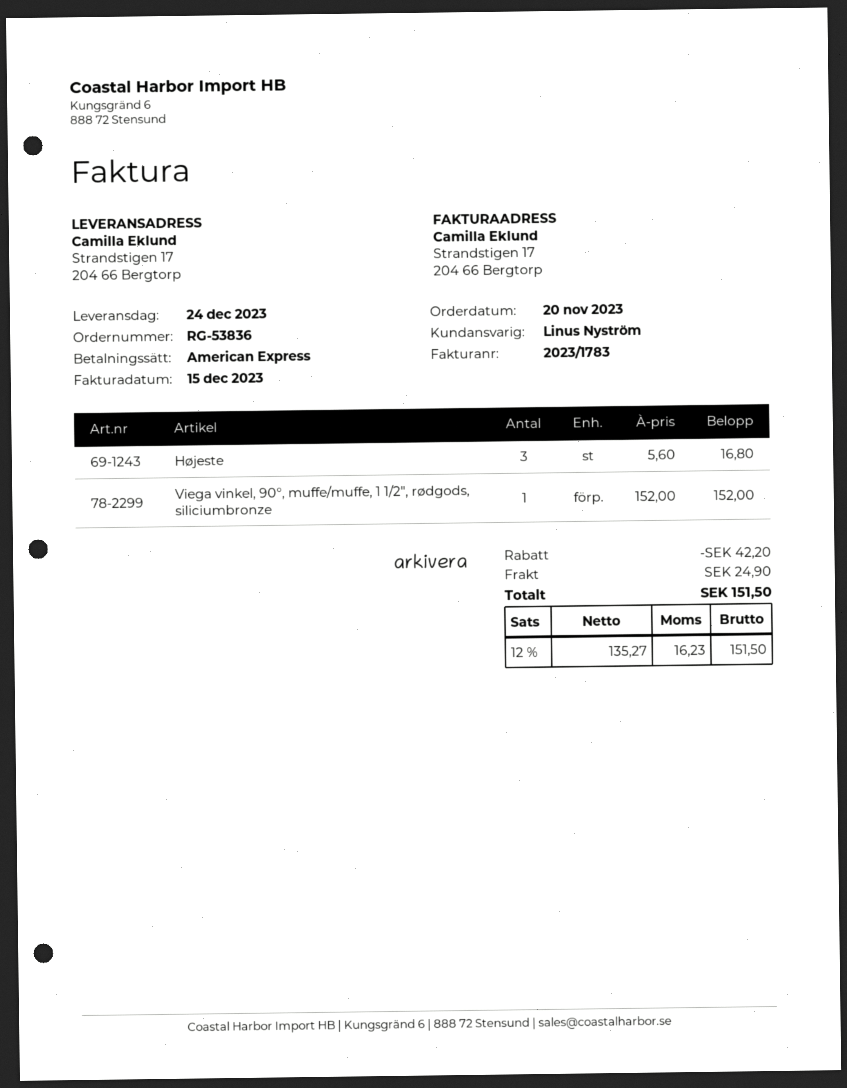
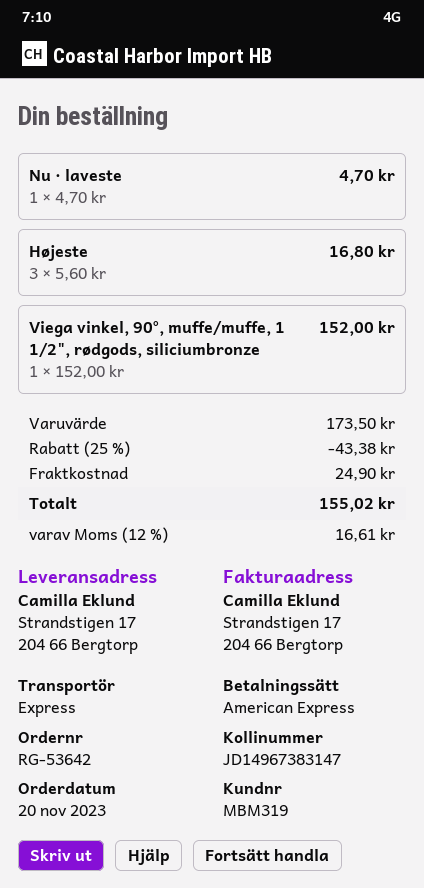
order number: RG-53836 -> RG-53642
Nu · laveste: none -> 1 x 4.70 = 4.70
discount: 42.20 -> 43.38
tax: 12% = 16.23 -> 12% = 16.61
total: 151.50 -> 155.02

